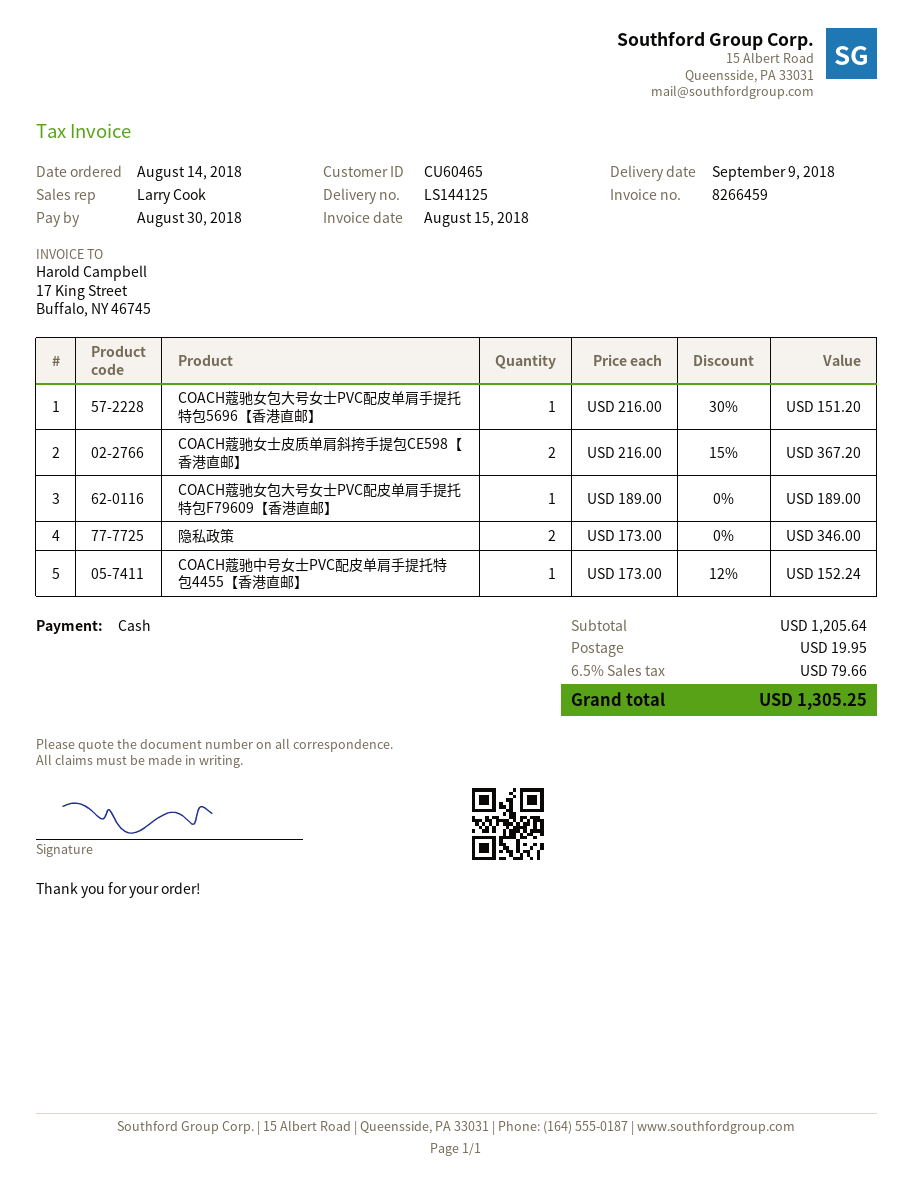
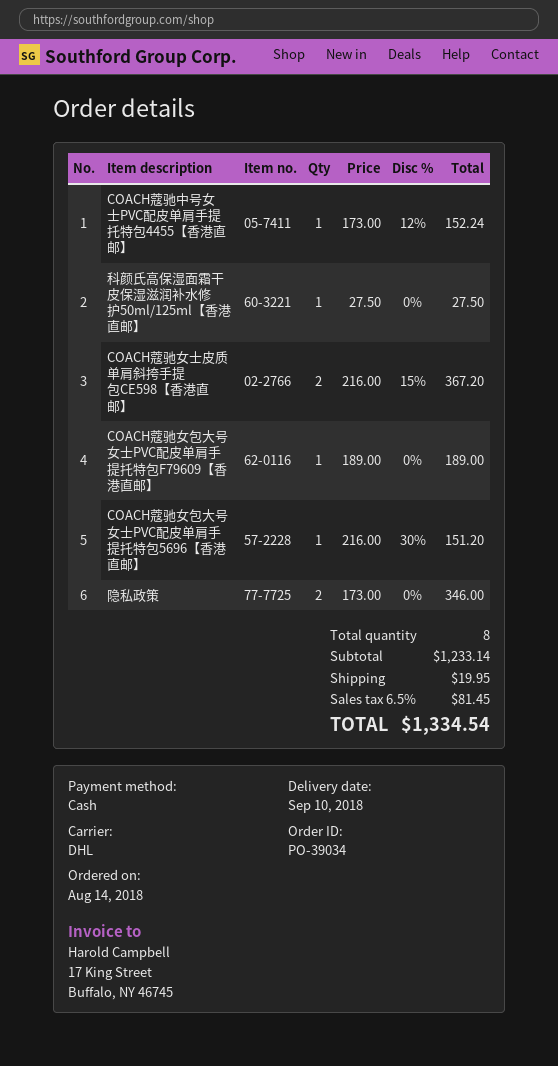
delivery date: 2018-09-09 -> 2018-09-10
科颜氏高保湿面霜干皮保湿滋润补水修护50ml/125ml【香港直邮】: none -> 1 x 27.50 = 27.50
subtotal: 1205.64 -> 1233.14
tax: 6.5% = 79.66 -> 6.5% = 81.45
total: 1305.25 -> 1334.54

